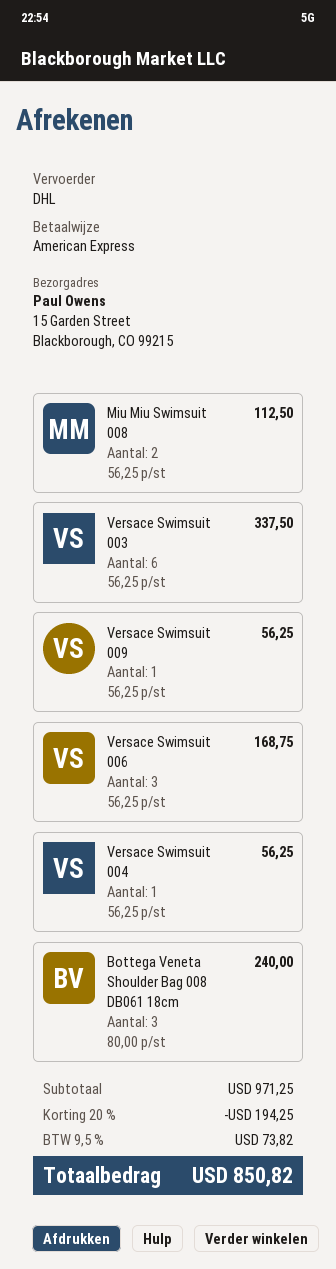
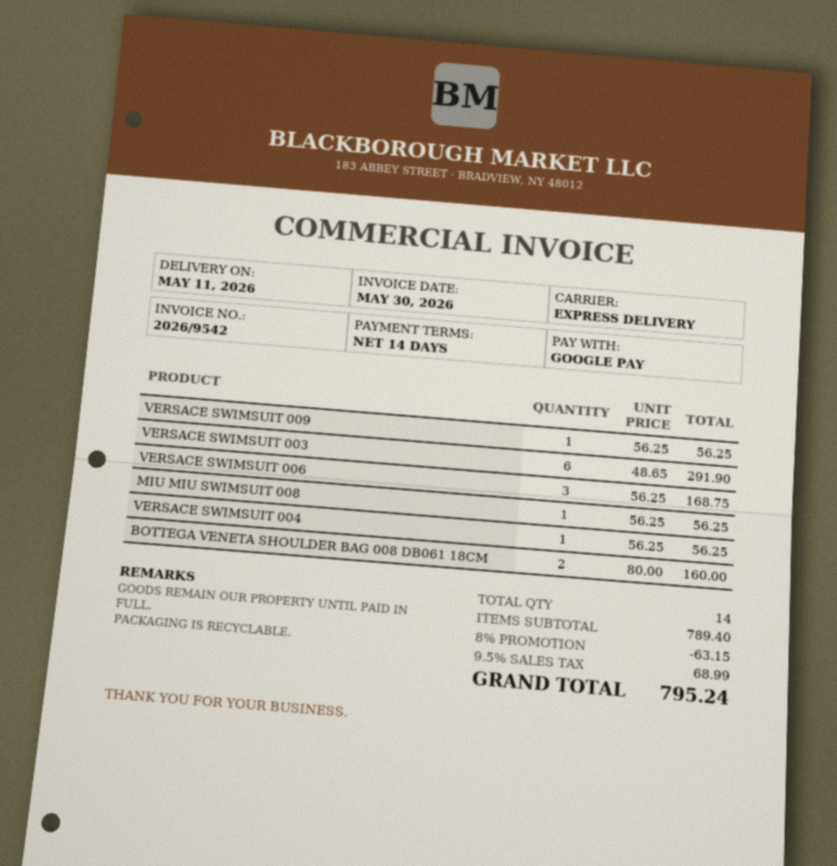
payment method: American Express -> Google Pay
shipping method: DHL -> express
Miu Miu Swimsuit 008: 2 x 56.25 = 112.50 -> 1 x 56.25 = 56.25
Versace Swimsuit 003: 6 x 56.25 = 337.50 -> 6 x 48.65 = 291.90
Bottega Veneta Shoulder Bag 008 DB061 18cm: 3 x 80.00 = 240.00 -> 2 x 80.00 = 160.00
subtotal: 971.25 -> 789.40
discount: 20% = 194.25 -> 8% = 63.15
tax: 9.5% = 73.82 -> 9.5% = 68.99
total: 850.82 -> 795.24

